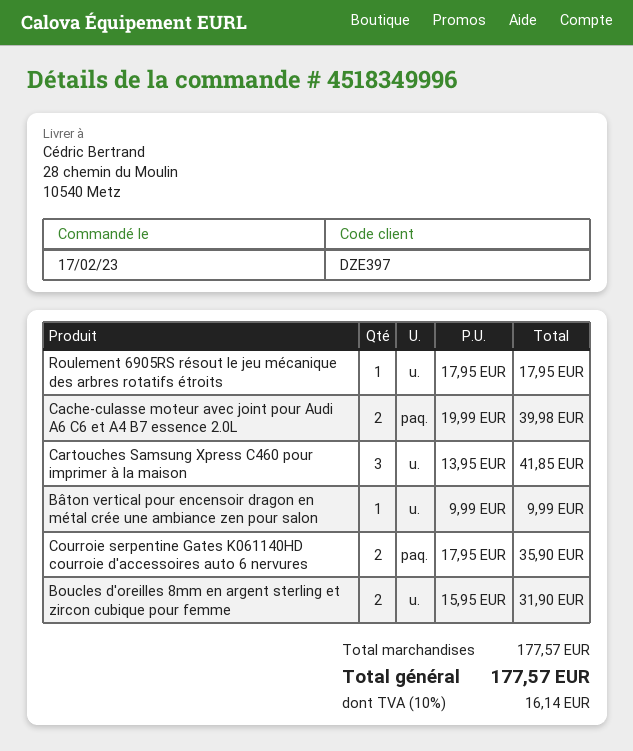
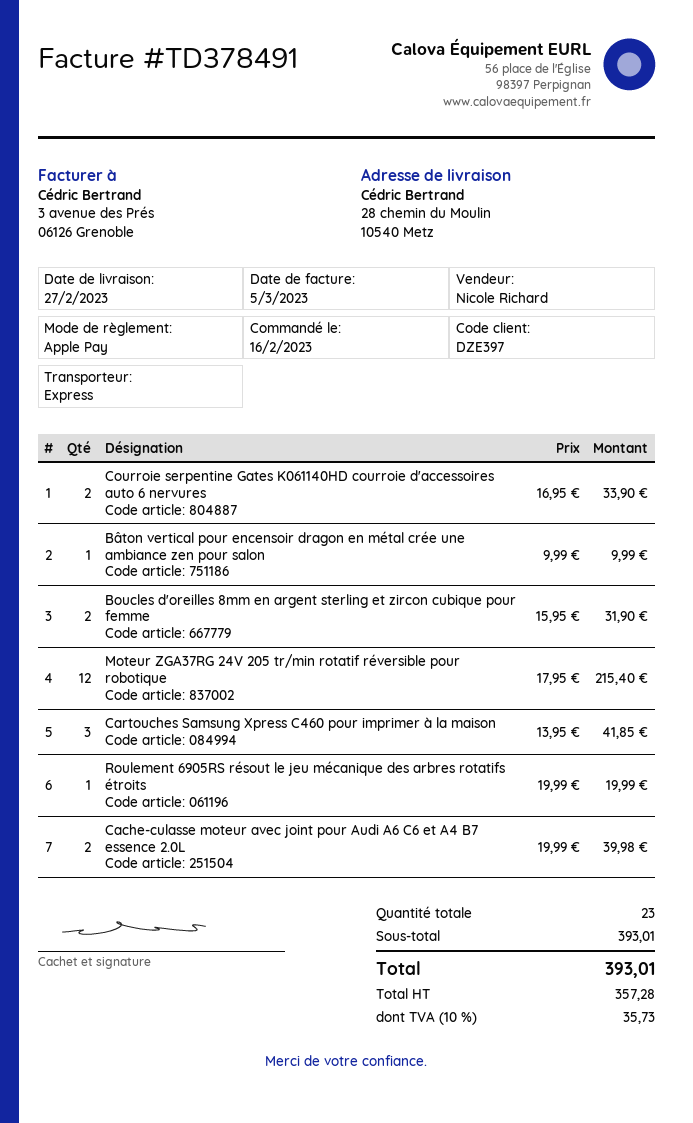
order date: 2023-02-17 -> 2023-02-16
Roulement 6905RS résout le jeu mécanique des arbres rotatifs étroits: 1 x 17.95 = 17.95 -> 1 x 19.99 = 19.99
Courroie serpentine Gates K061140HD courroie d'accessoires auto 6 nervures: 2 x 17.95 = 35.90 -> 2 x 16.95 = 33.90
Moteur ZGA37RG 24V 205 tr/min rotatif réversible pour robotique: none -> 12 x 17.95 = 215.40
subtotal: 177.57 -> 393.01
tax: 10% = 16.14 -> 10% = 35.73
total: 177.57 -> 393.01

